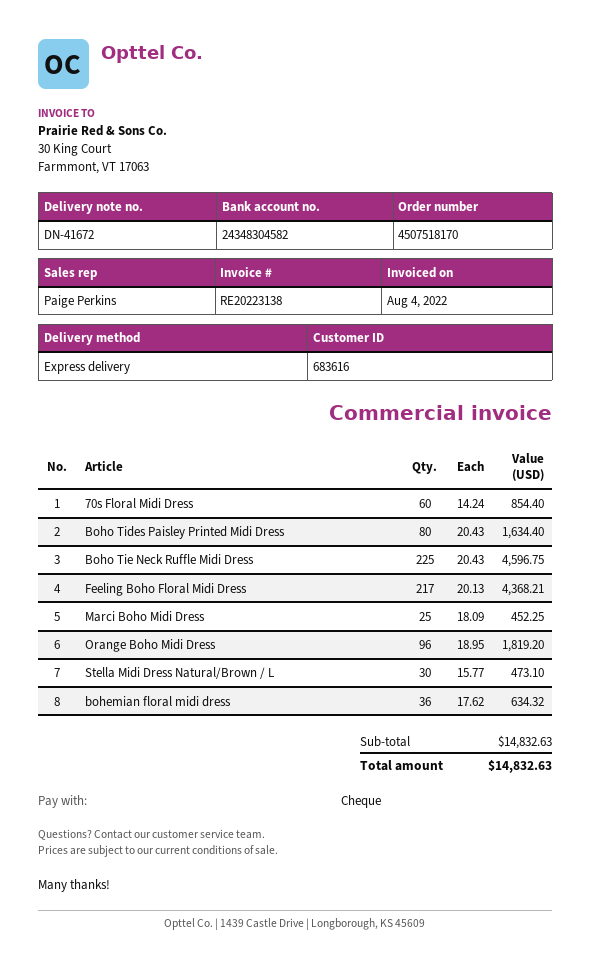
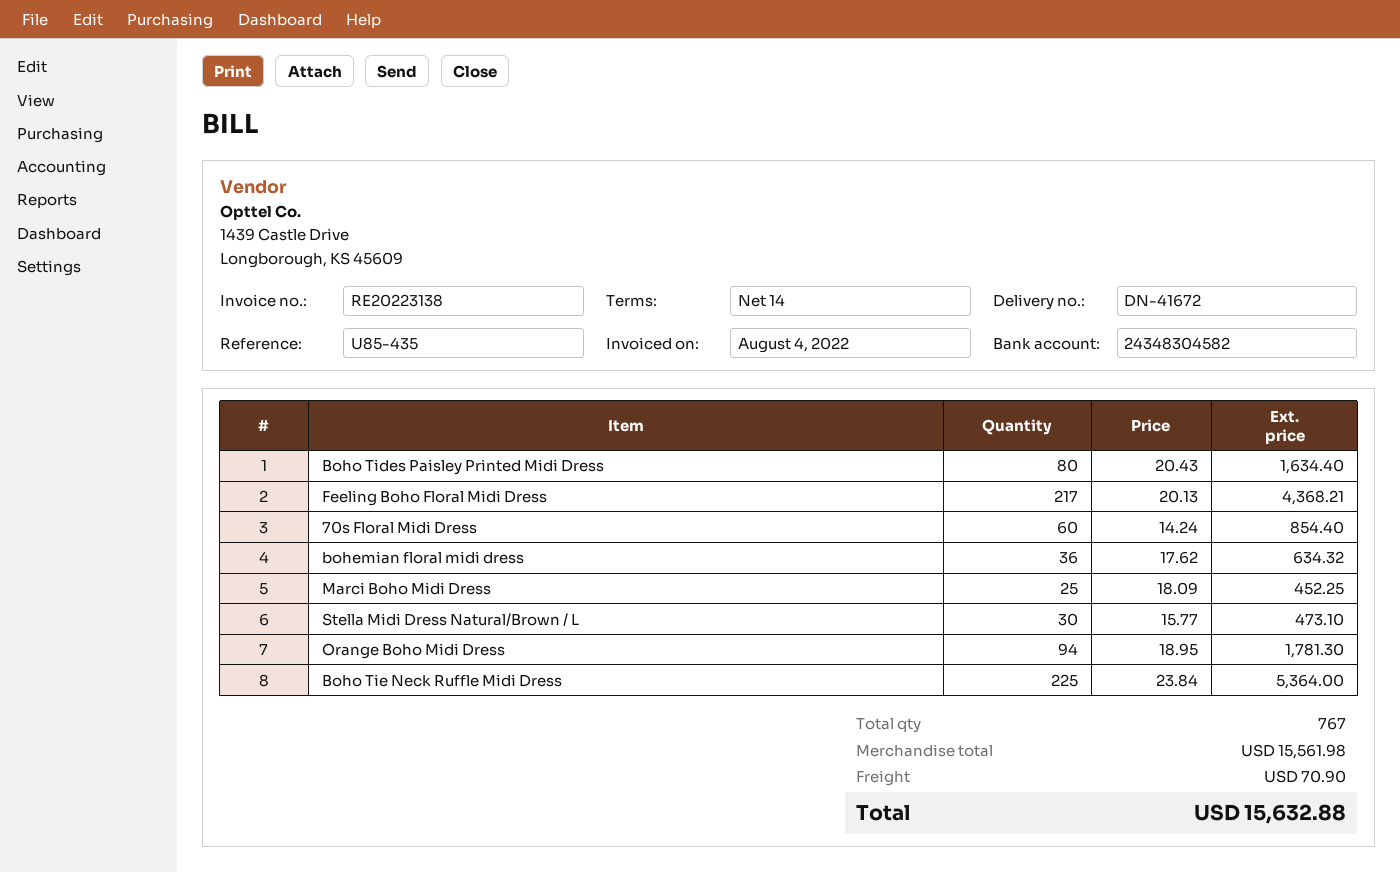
Boho Tie Neck Ruffle Midi Dress: 225 x 20.43 = 4596.75 -> 225 x 23.84 = 5364.00
Orange Boho Midi Dress: 96 x 18.95 = 1819.20 -> 94 x 18.95 = 1781.30
subtotal: 14832.63 -> 15561.98
shipping: none -> 70.90
total: 14832.63 -> 15632.88

